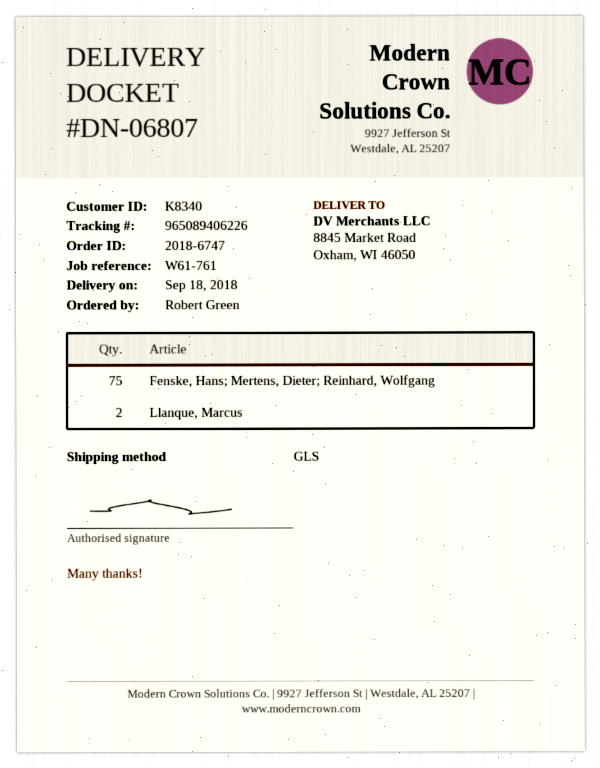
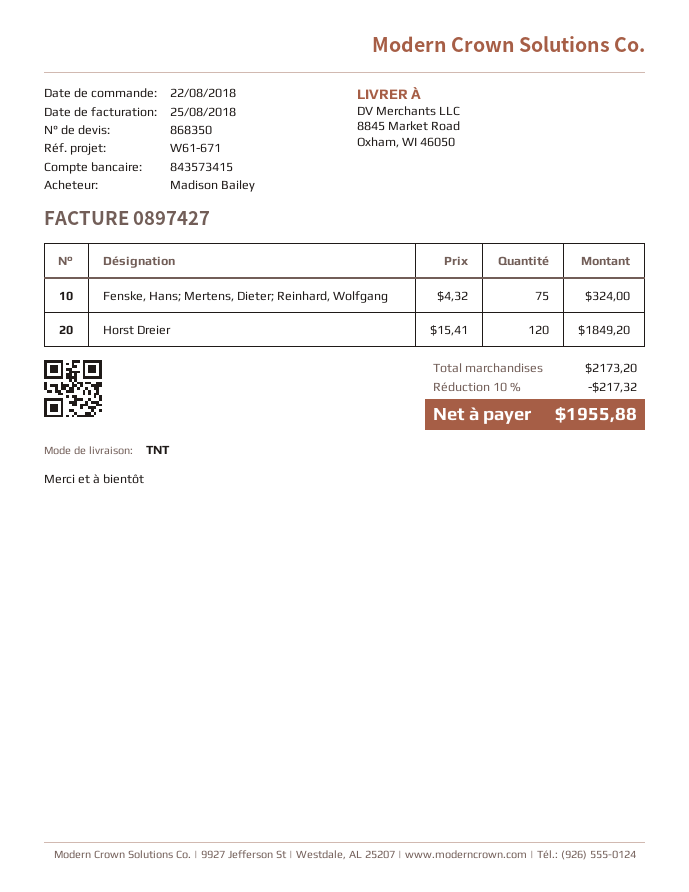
reference: W61-761 -> W61-671
ordered by: Robert Green -> Madison Bailey
shipping method: GLS -> TNT
Llanque, Marcus: 2 -> none
Horst Dreier: none -> 120

